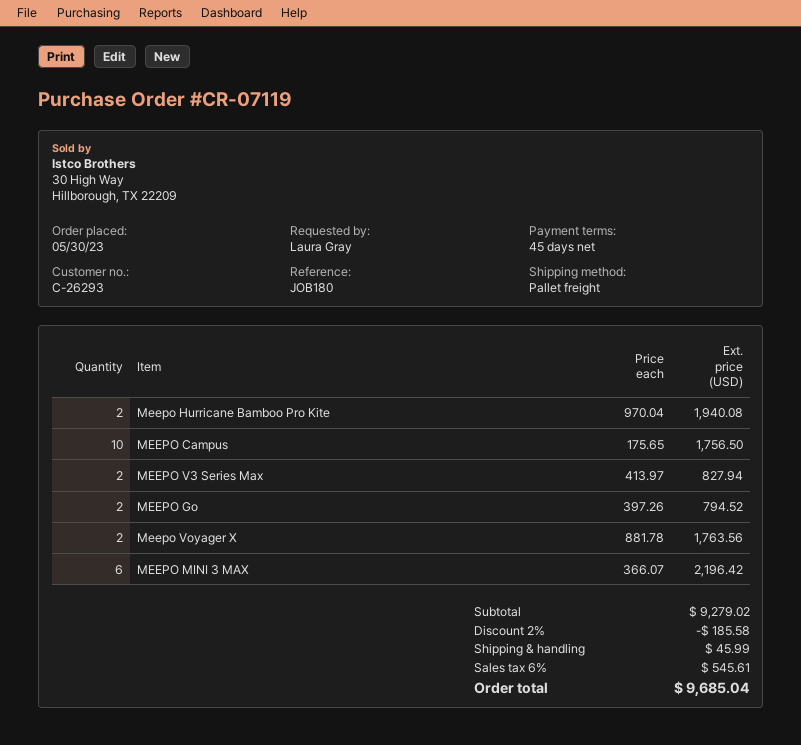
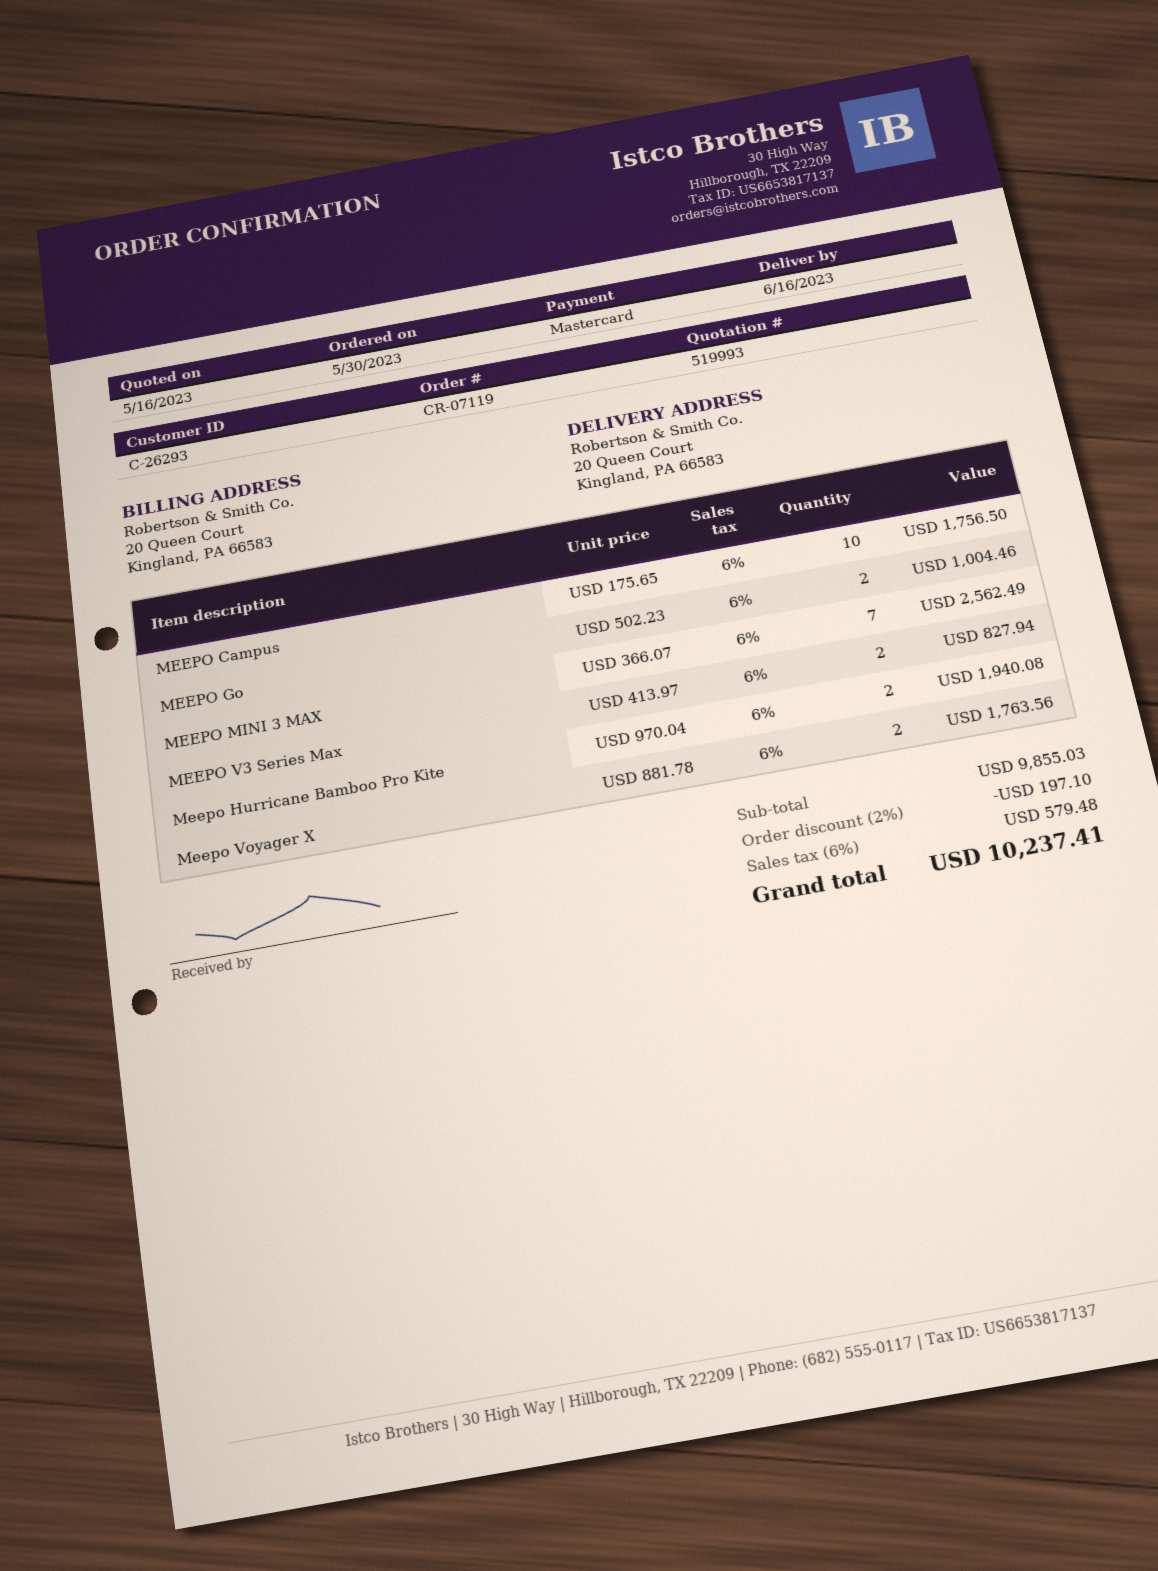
MEEPO Go: 2 x 397.26 = 794.52 -> 2 x 502.23 = 1004.46
MEEPO MINI 3 MAX: 6 x 366.07 = 2196.42 -> 7 x 366.07 = 2562.49
subtotal: 9279.02 -> 9855.03
discount: 2% = 185.58 -> 2% = 197.10
shipping: 45.99 -> none
tax: 6% = 545.61 -> 6% = 579.48
total: 9685.04 -> 10237.41

